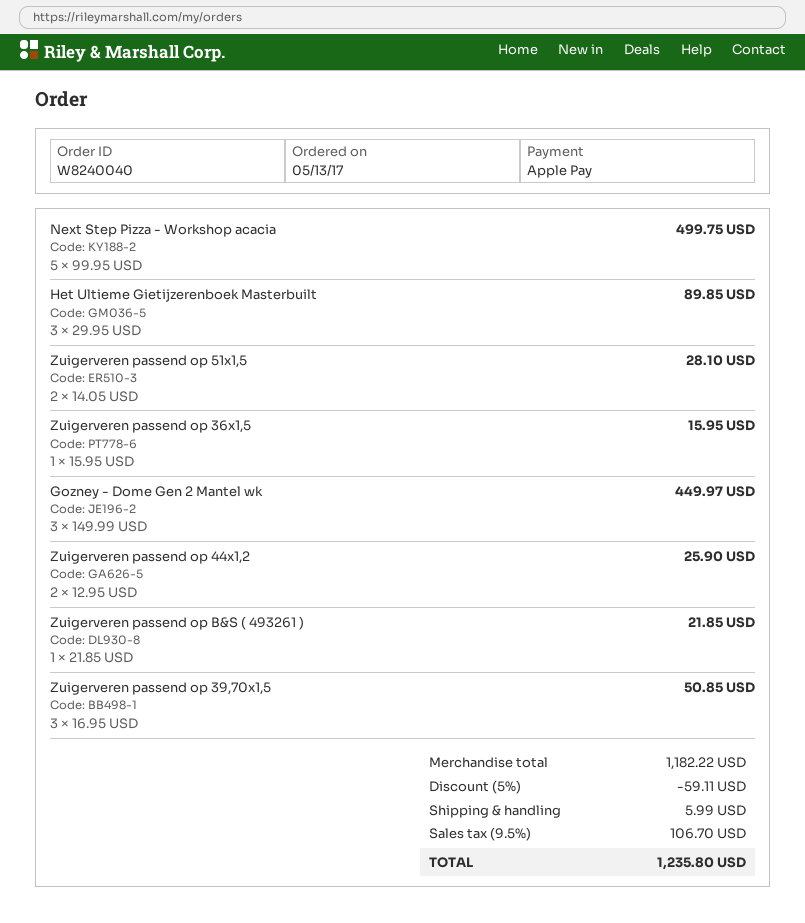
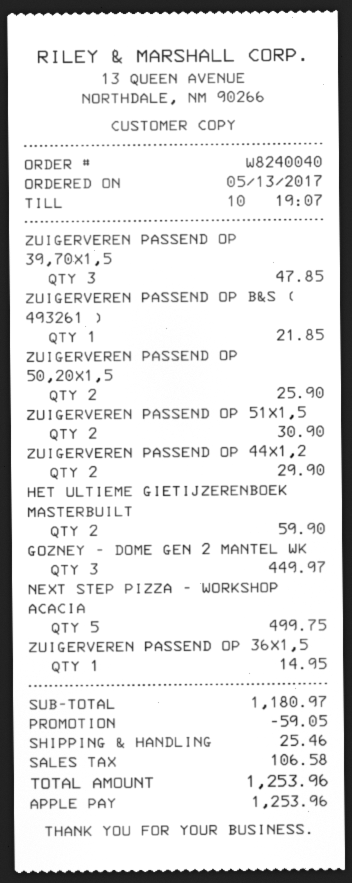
Het Ultieme Gietijzerenboek Masterbuilt: 3 for 89.85 -> 2 for 59.90
Zuigerveren passend op 51x1,5: 2 for 28.10 -> 2 for 30.90
Zuigerveren passend op 36x1,5: 1 for 15.95 -> 1 for 14.95
Zuigerveren passend op 44x1,2: 2 for 25.90 -> 2 for 29.90
Zuigerveren passend op 39,70x1,5: 3 for 50.85 -> 3 for 47.85
ZUIGERVEREN PASSEND OP 50,20X1,5: none -> 2 for 25.90
subtotal: 1182.22 -> 1180.97
discount: 59.11 -> 59.05
shipping: 5.99 -> 25.46
tax: 106.70 -> 106.58
total: 1235.80 -> 1253.96

